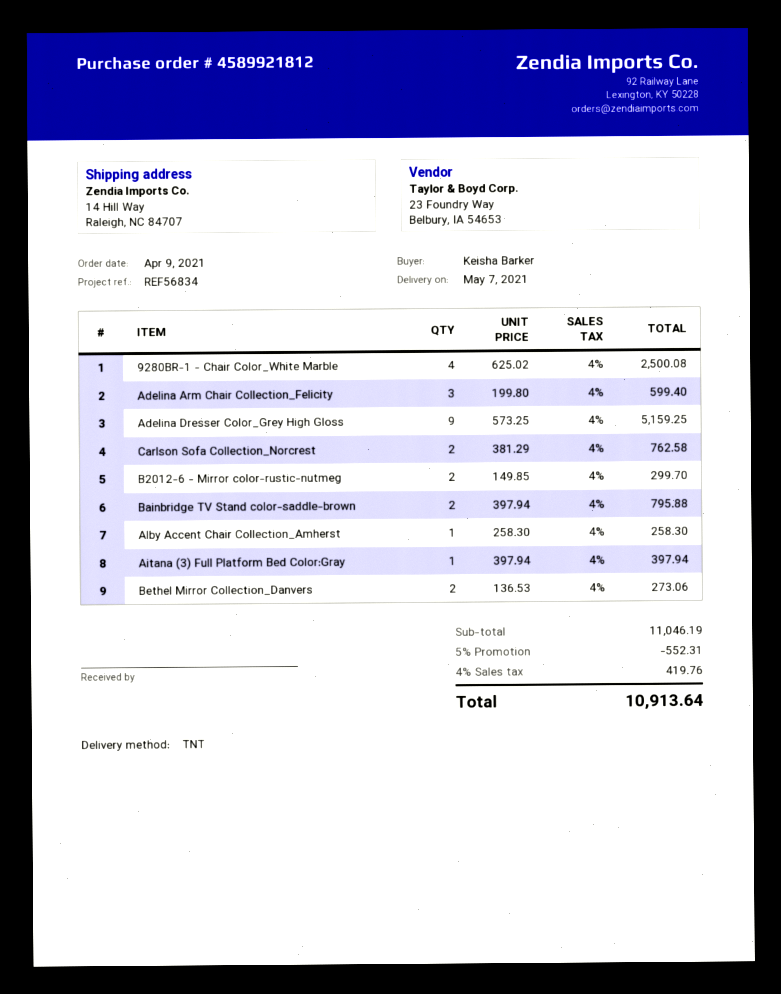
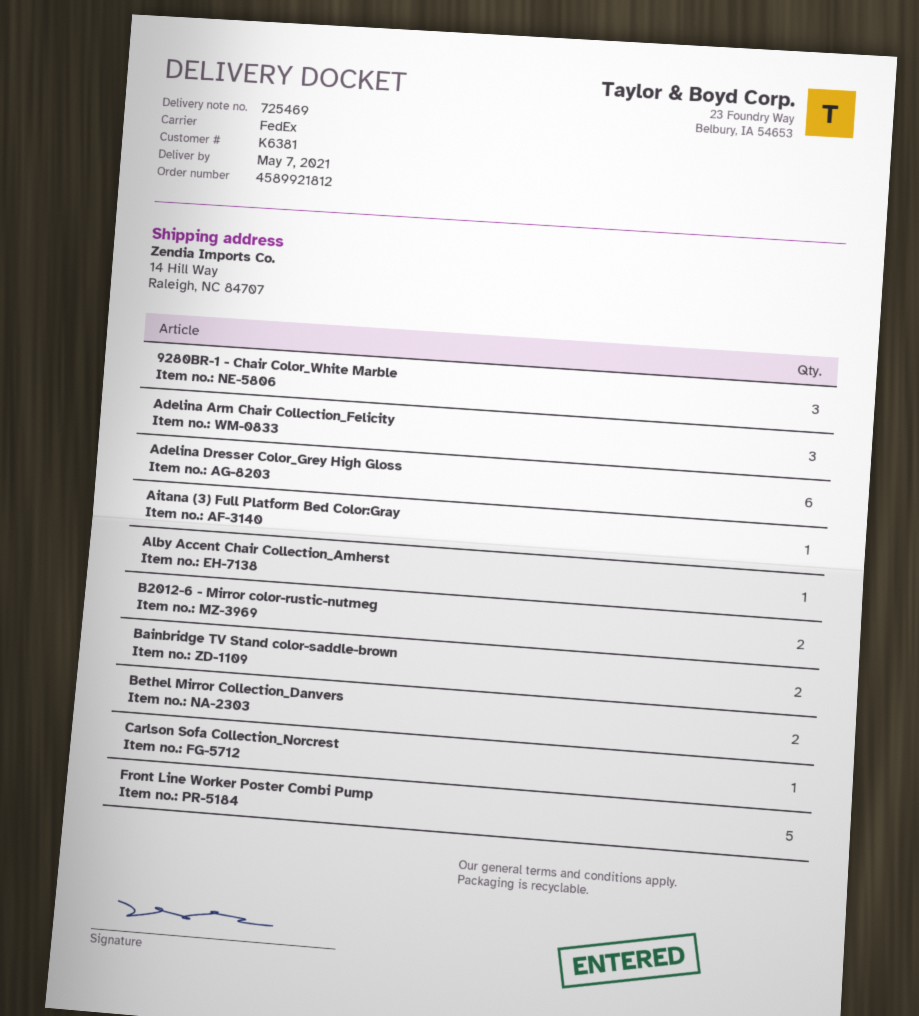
shipping method: TNT -> FedEx
9280BR-1 - Chair Color_White Marble: 4 -> 3
Adelina Dresser Color_Grey High Gloss: 9 -> 6
Carlson Sofa Collection_Norcrest: 2 -> 1
Front Line Worker Poster Combi Pump: none -> 5

